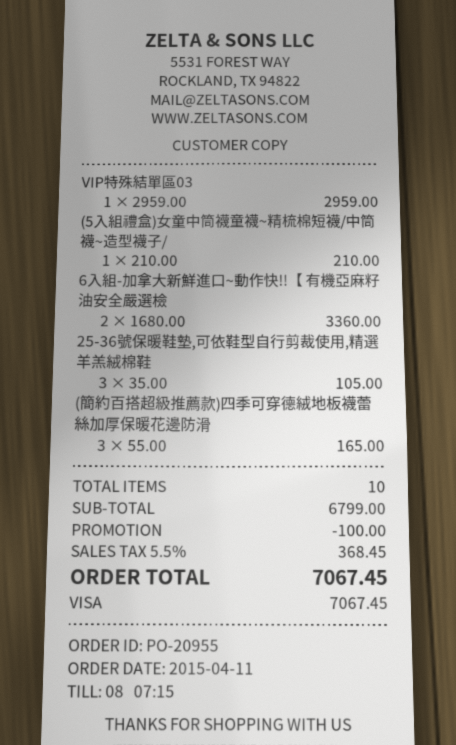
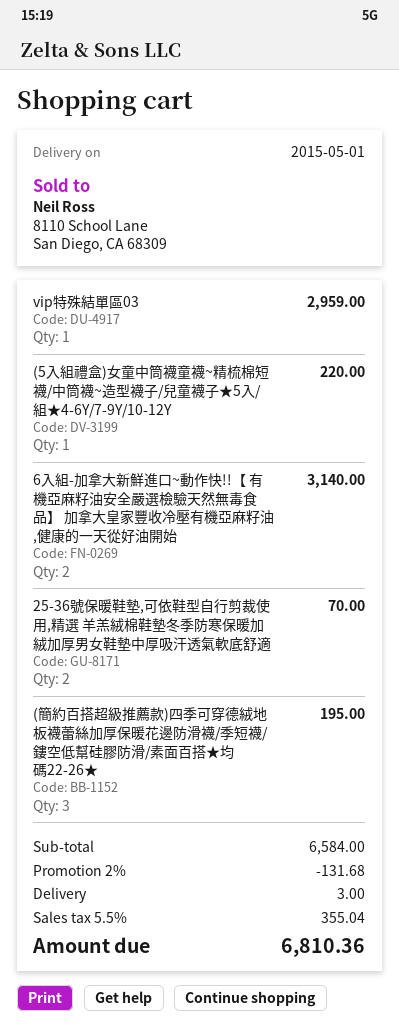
(5入組禮盒)女童中筒襪童襪~精梳棉短襪/中筒襪~造型襪子/: 1 for 210.00 -> 1 for 220.00
6入組-加拿大新鮮進口~動作快!!【 有機亞麻籽油安全嚴選檢: 2 for 3360.00 -> 2 for 3140.00
25-36號保暖鞋墊,可依鞋型自行剪裁使用,精選 羊羔絨棉鞋: 3 for 105.00 -> 2 for 70.00
(簡約百搭超級推薦款)四季可穿德絨地板襪蕾絲加厚保暖花邊防滑: 3 for 165.00 -> 3 for 195.00
subtotal: 6799.00 -> 6584.00
discount: 100.00 -> 131.68
shipping: none -> 3.00
tax: 5.5% = 368.45 -> 5.5% = 355.04
total: 7067.45 -> 6810.36

